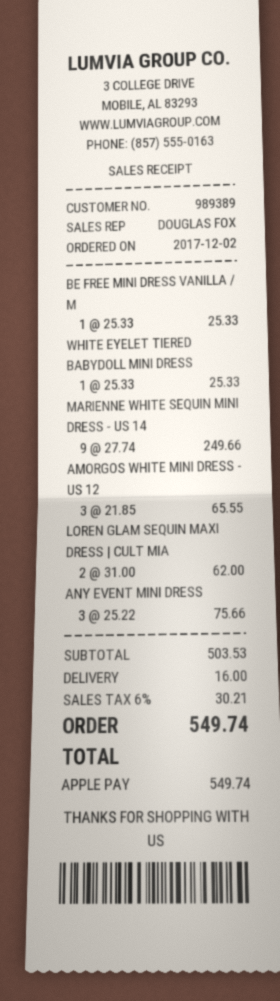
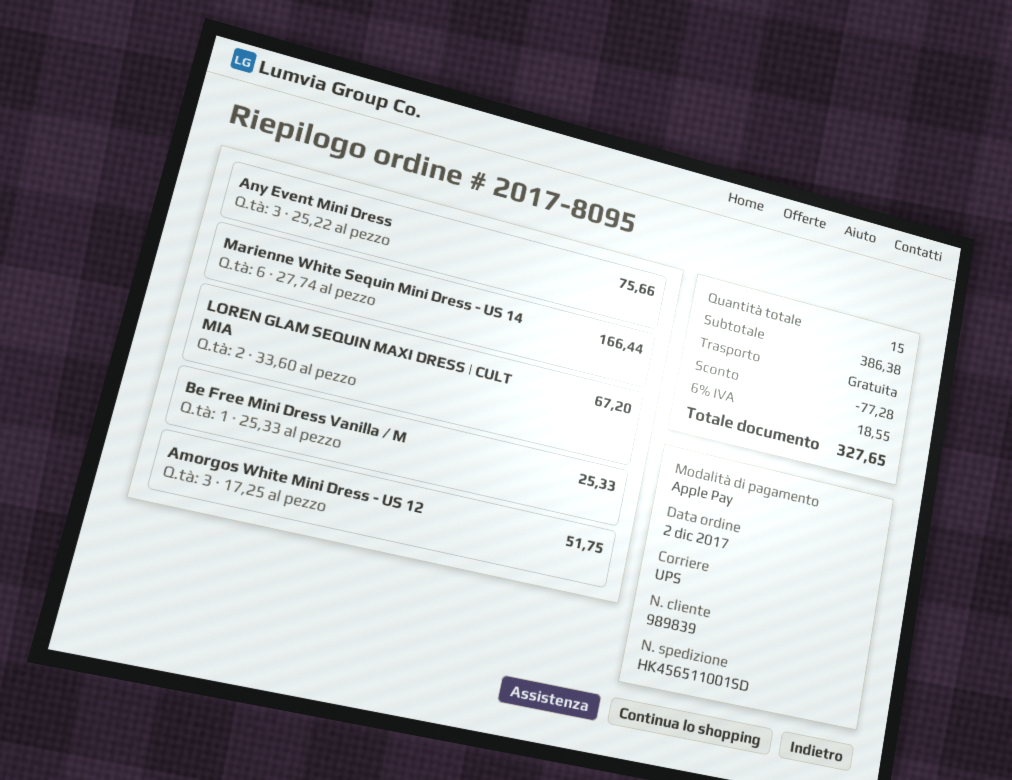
customer number: 989389 -> 989839
WHITE EYELET TIERED BABYDOLL MINI DRESS: 1 x 25.33 = 25.33 -> none
MARIENNE WHITE SEQUIN MINI DRESS - US 14: 9 x 27.74 = 249.66 -> 6 x 27.74 = 166.44
AMORGOS WHITE MINI DRESS - US 12: 3 x 21.85 = 65.55 -> 3 x 17.25 = 51.75
LOREN GLAM SEQUIN MAXI DRESS | CULT MIA: 2 x 31.00 = 62.00 -> 2 x 33.60 = 67.20
subtotal: 503.53 -> 386.38
discount: none -> 77.28
shipping: 16.00 -> 0.00
tax: 6% = 30.21 -> 6% = 18.55
total: 549.74 -> 327.65

